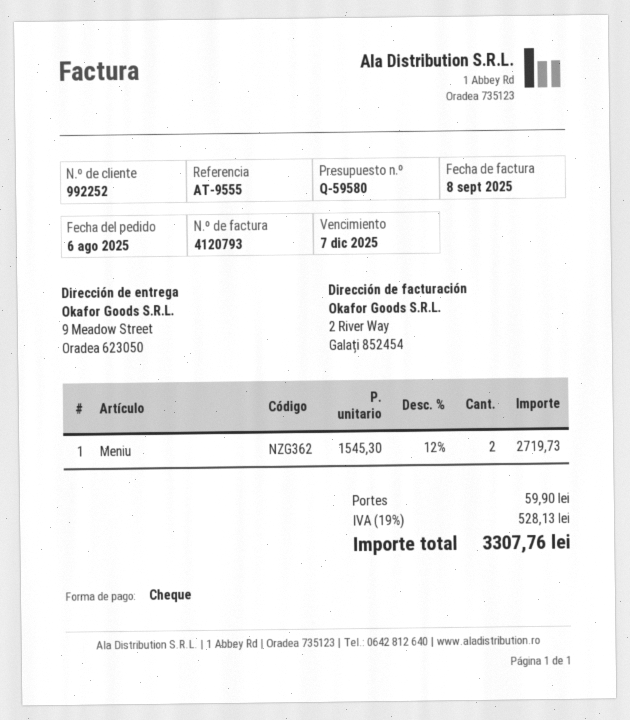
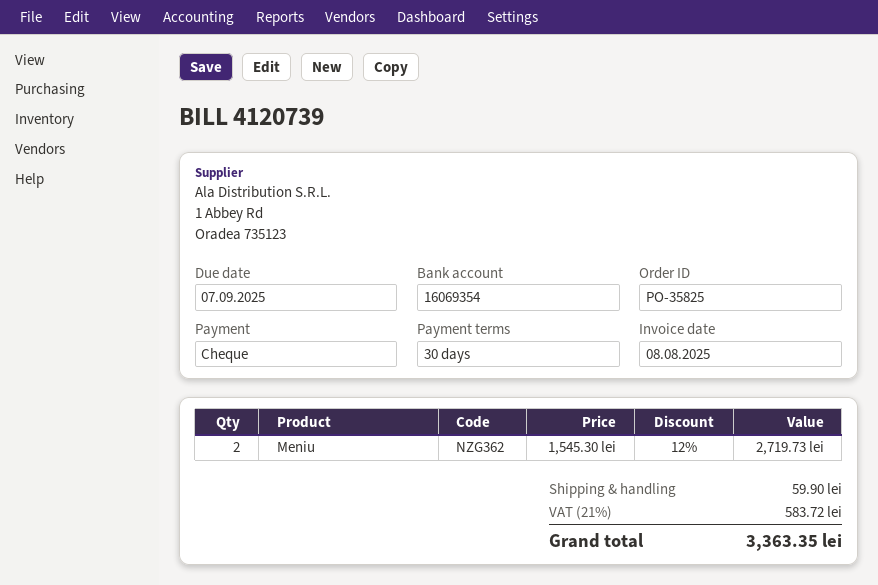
invoice number: 4120793 -> 4120739
invoice date: 2025-09-08 -> 2025-08-08
due date: 2025-12-07 -> 2025-09-07
tax: 19% = 528.13 -> 21% = 583.72
total: 3307.76 -> 3363.35

